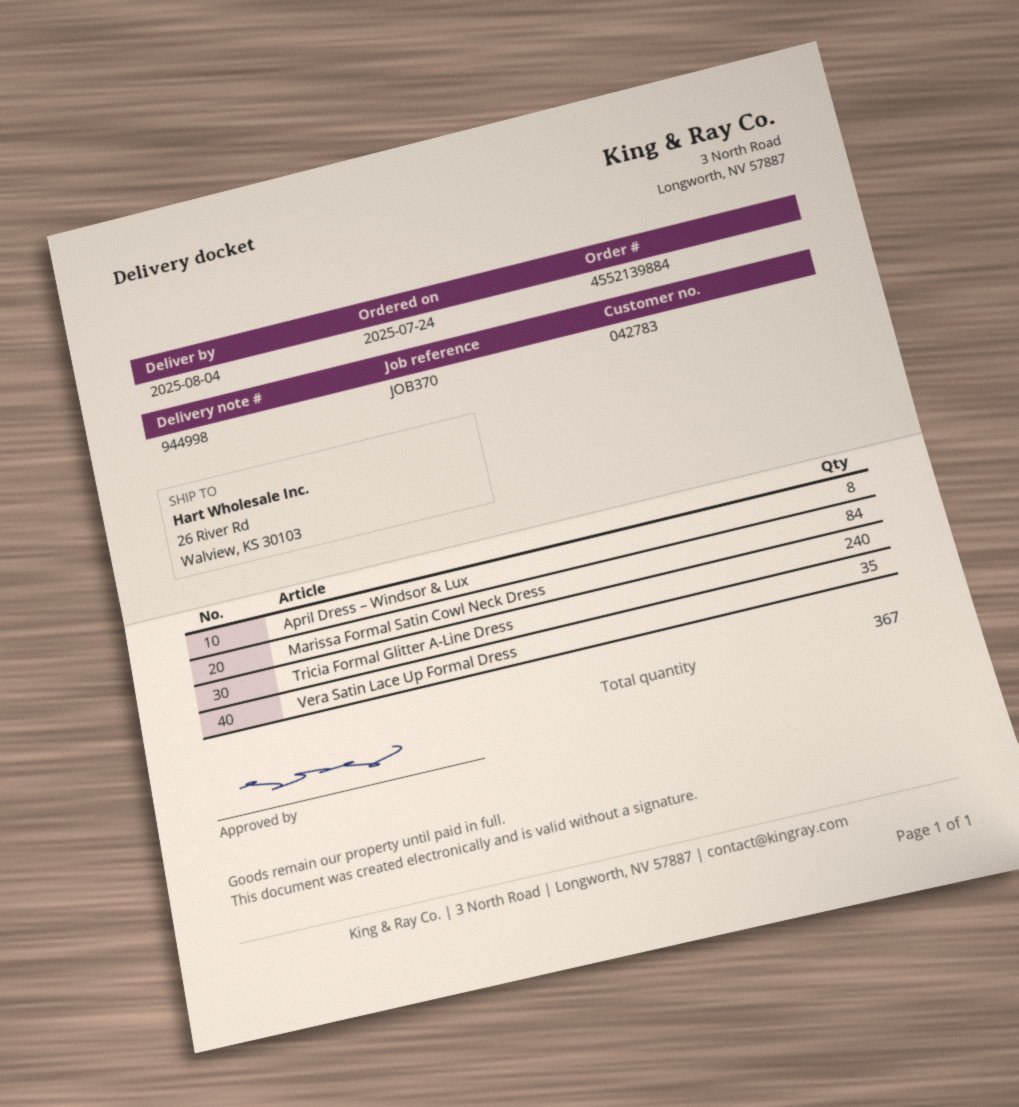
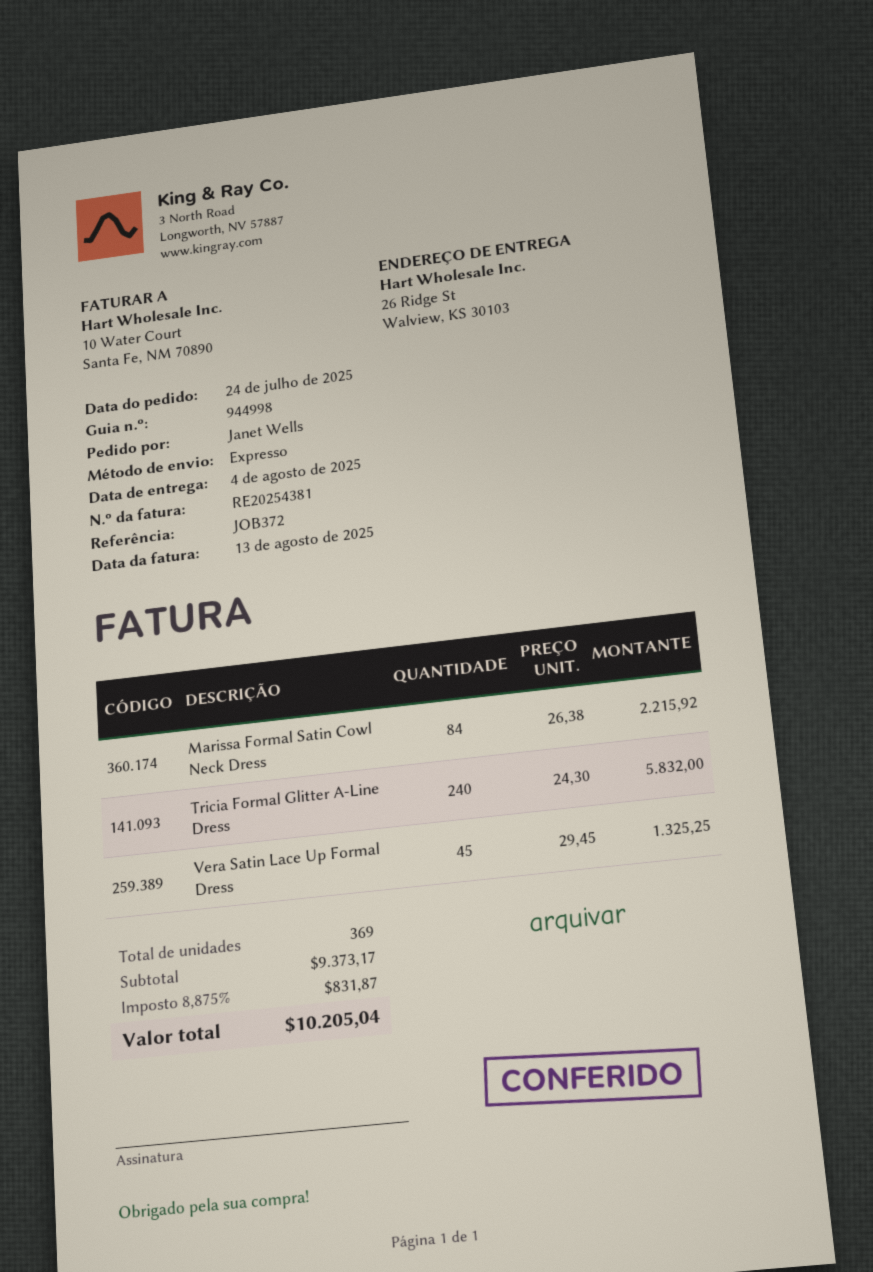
reference: JOB370 -> JOB372
ship to: 26 River Rd, Walview, KS 30103 -> 26 Ridge St, Walview, KS 30103
April Dress – Windsor & Lux: 8 -> none
Vera Satin Lace Up Formal Dress: 35 -> 45
total quantity: 367 -> 369

